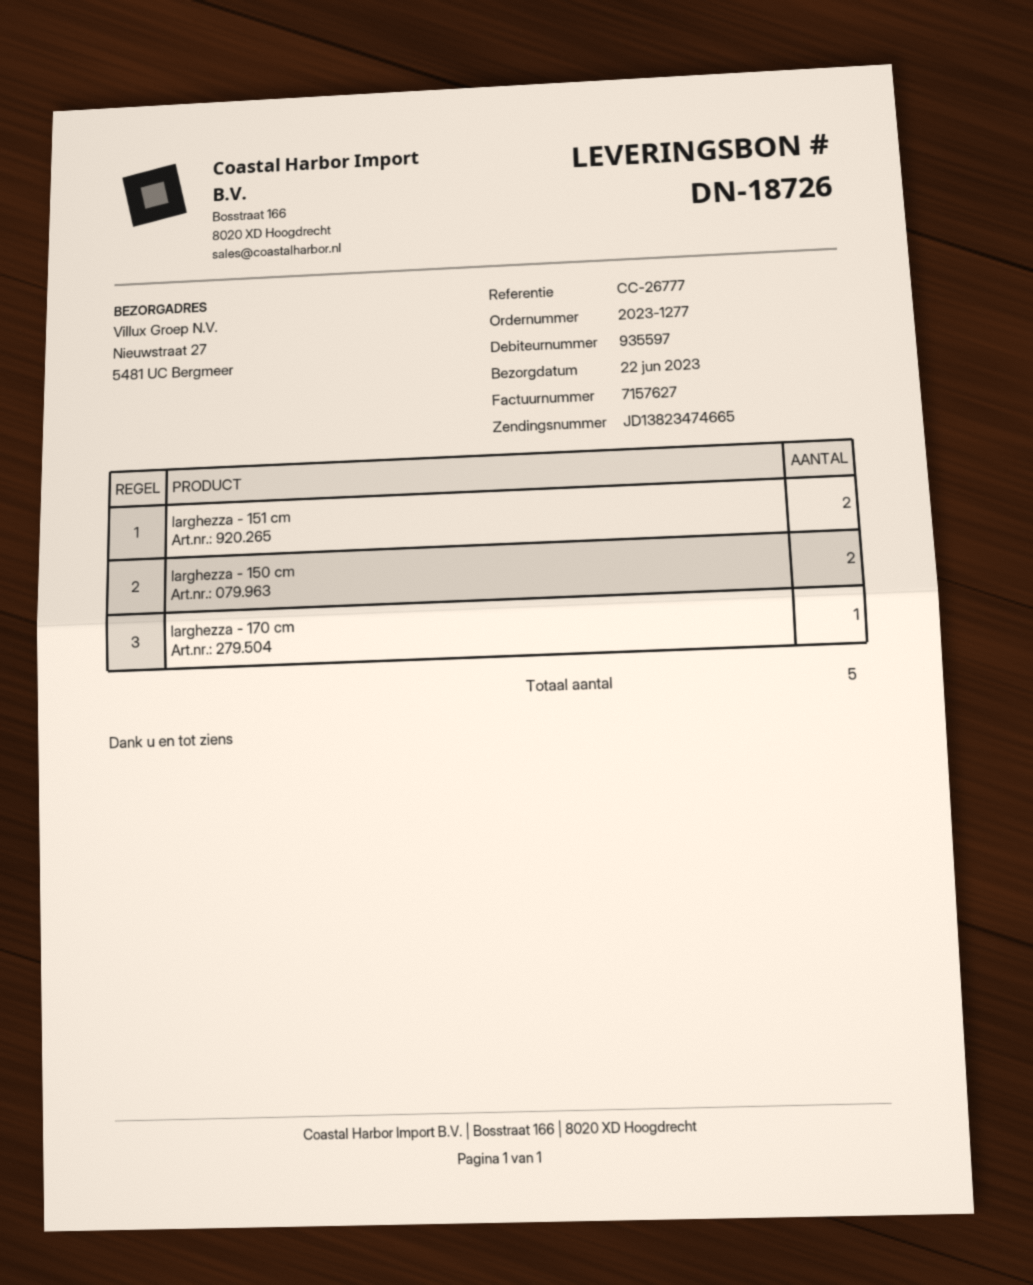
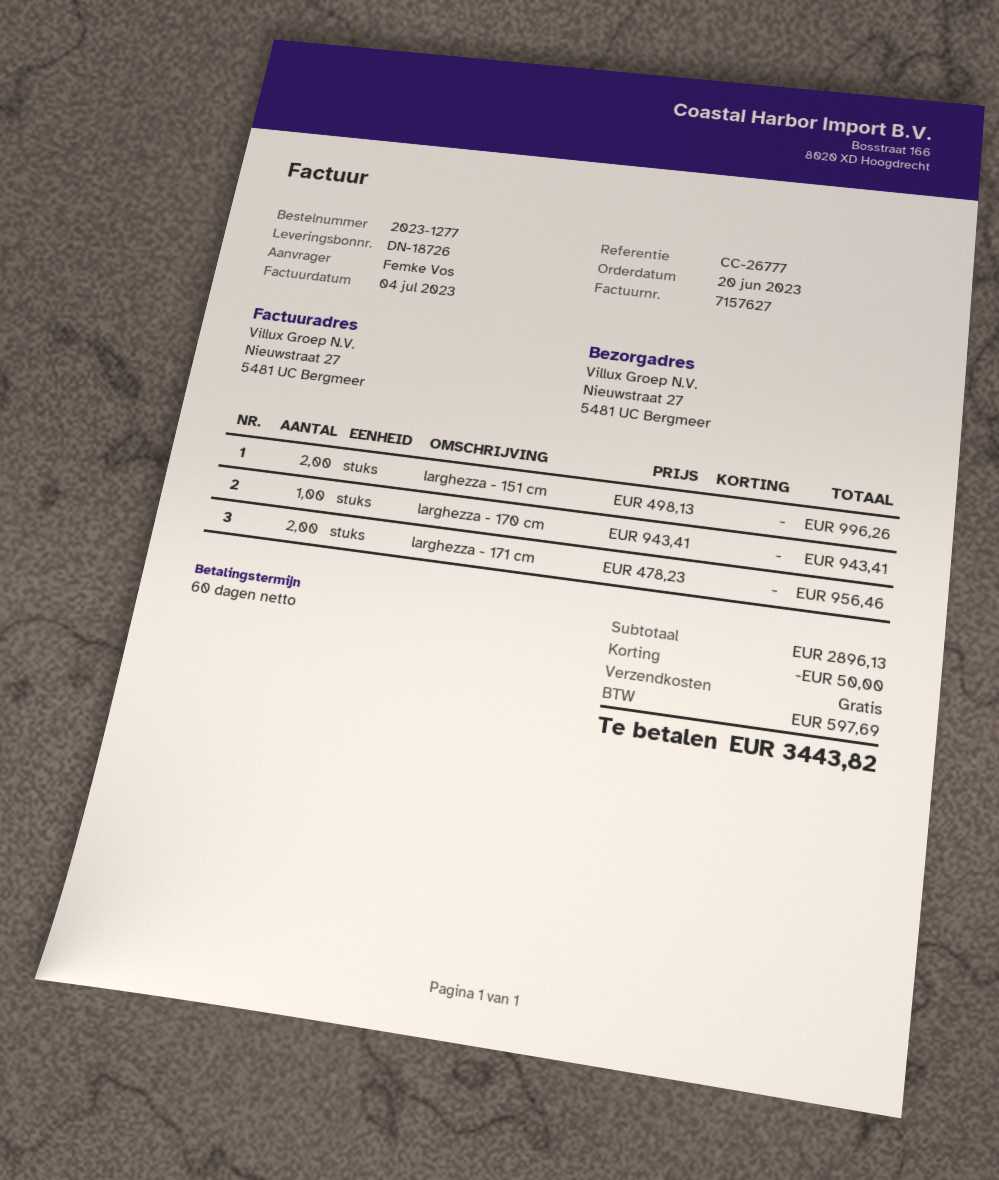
larghezza - 150 cm: 2 -> none
larghezza - 171 cm: none -> 2

